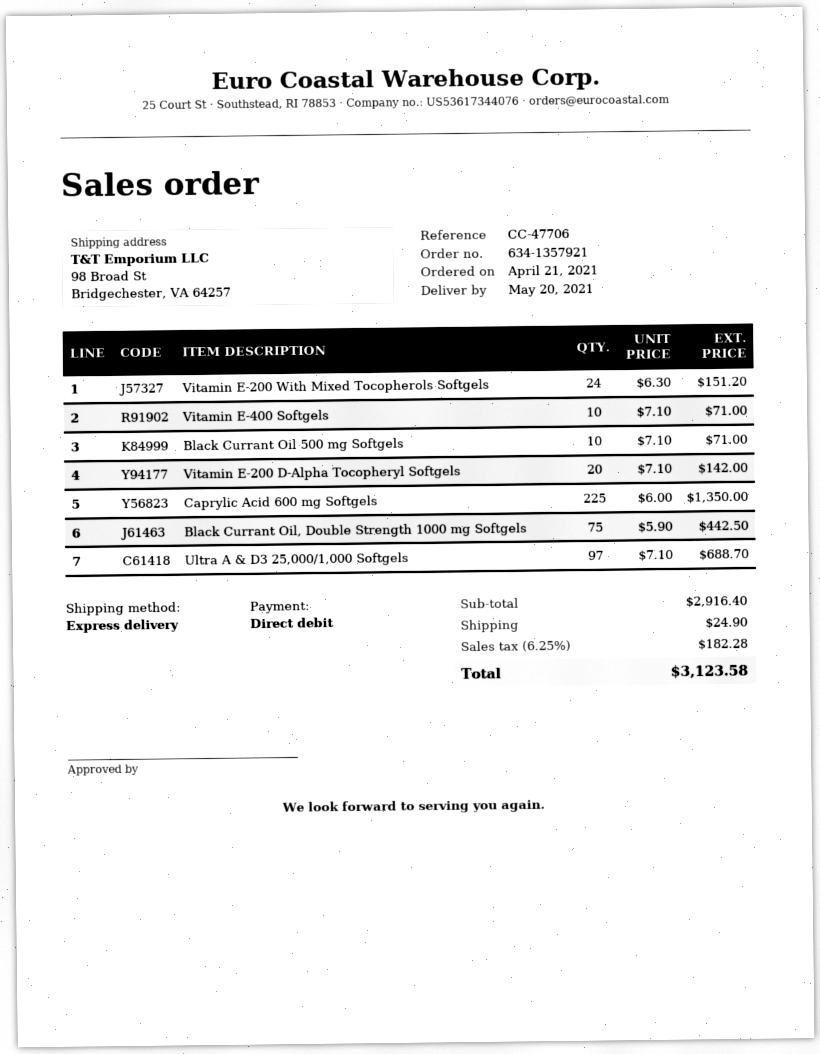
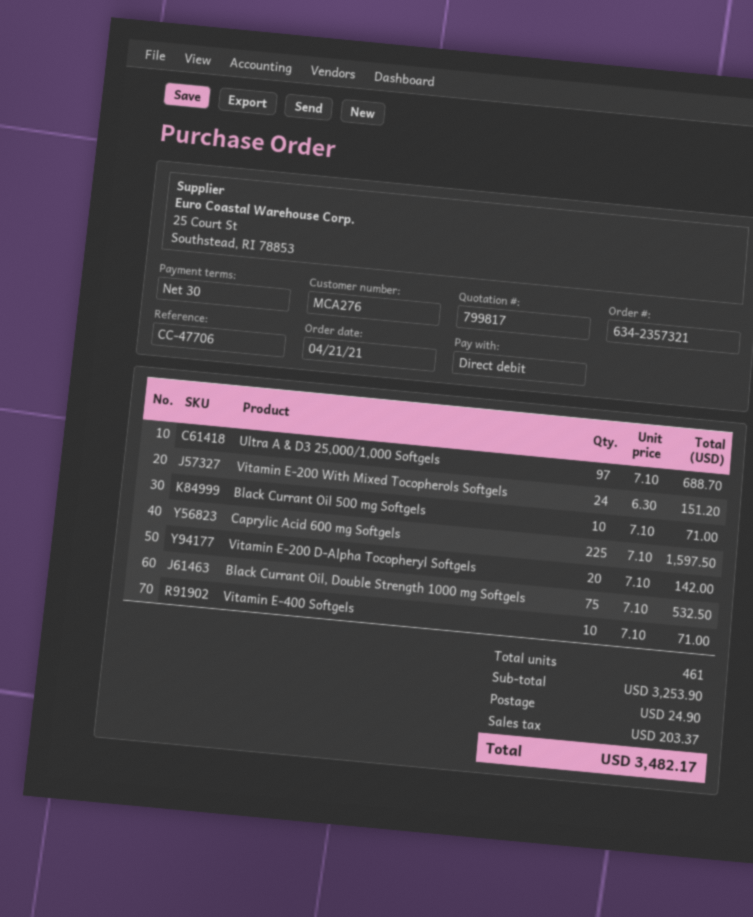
order number: 634-1357921 -> 634-2357321
Caprylic Acid 600 mg Softgels: 225 x 6.00 = 1350.00 -> 225 x 7.10 = 1597.50
Black Currant Oil, Double Strength 1000 mg Softgels: 75 x 5.90 = 442.50 -> 75 x 7.10 = 532.50
subtotal: 2916.40 -> 3253.90
tax: 182.28 -> 203.37
total: 3123.58 -> 3482.17

